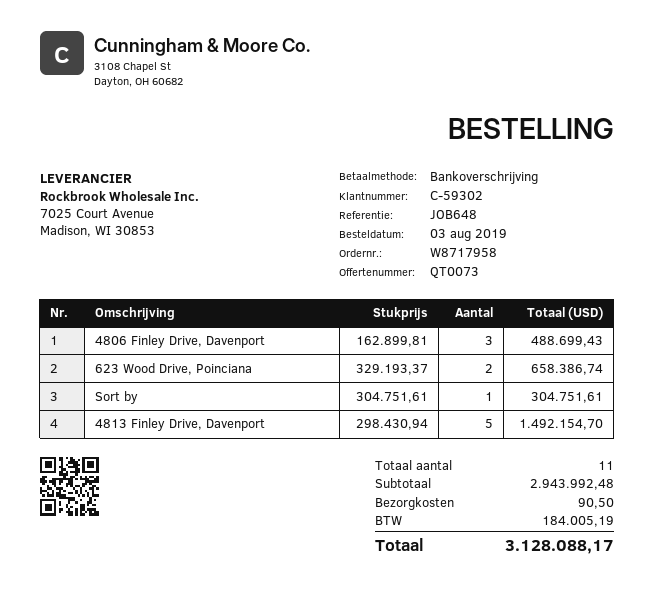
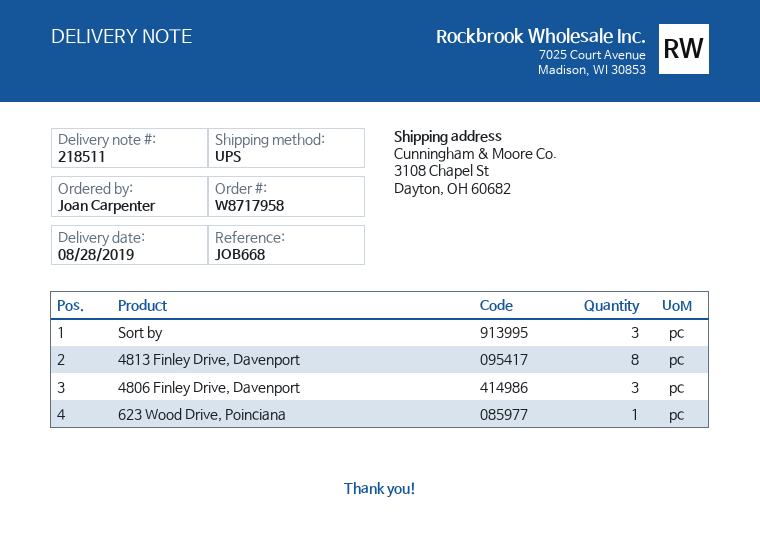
reference: JOB648 -> JOB668
623 Wood Drive, Poinciana: 2 -> 1
Sort by: 1 -> 3
4813 Finley Drive, Davenport: 5 -> 8

